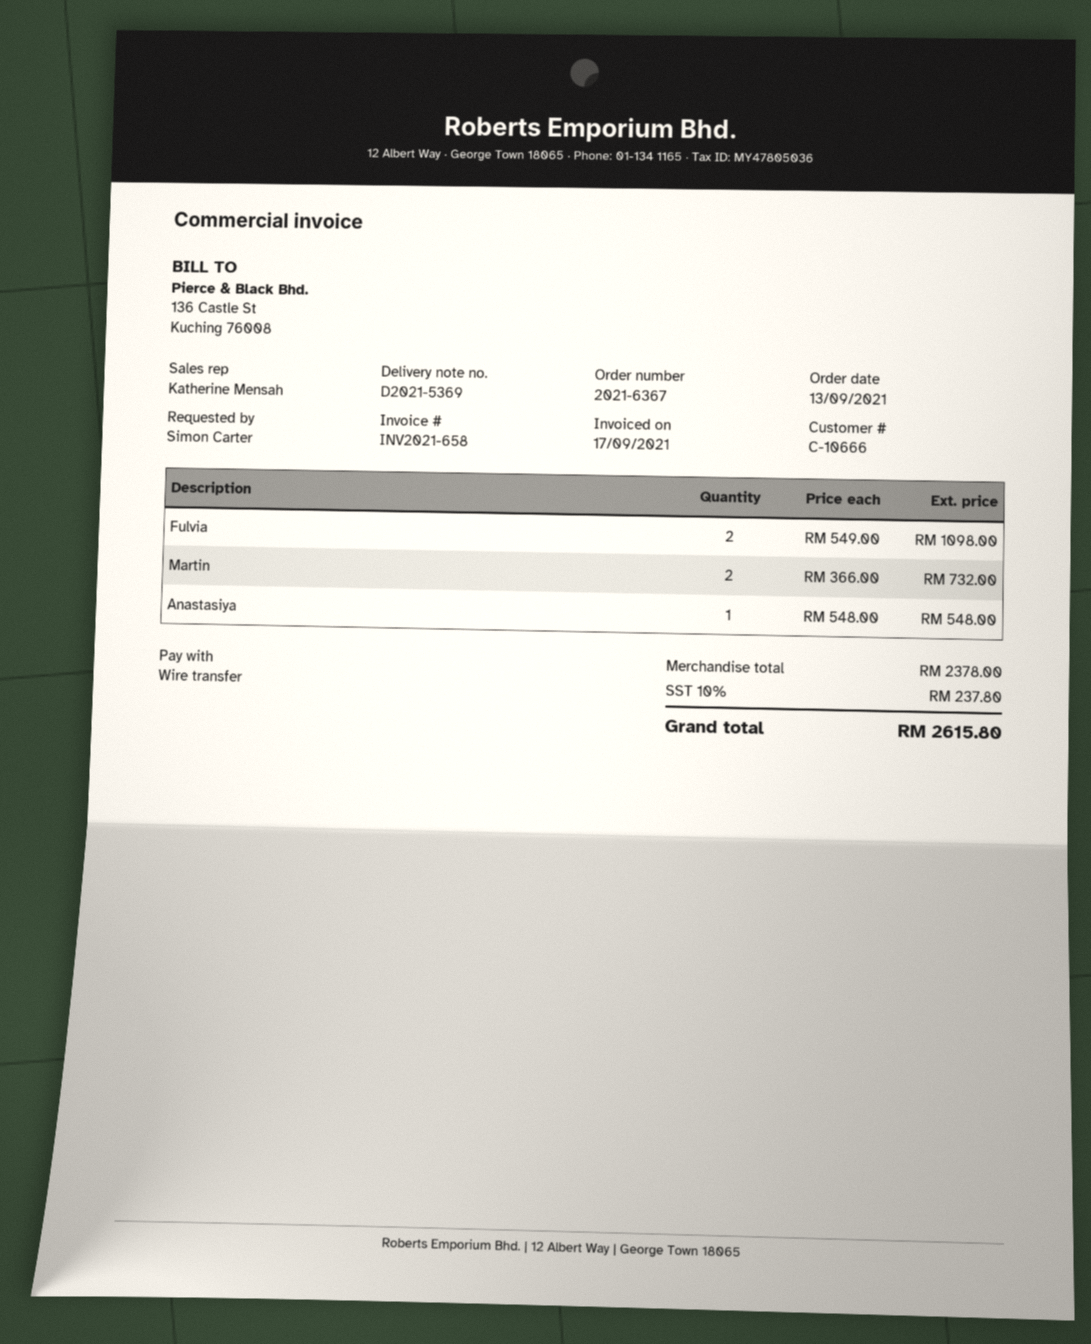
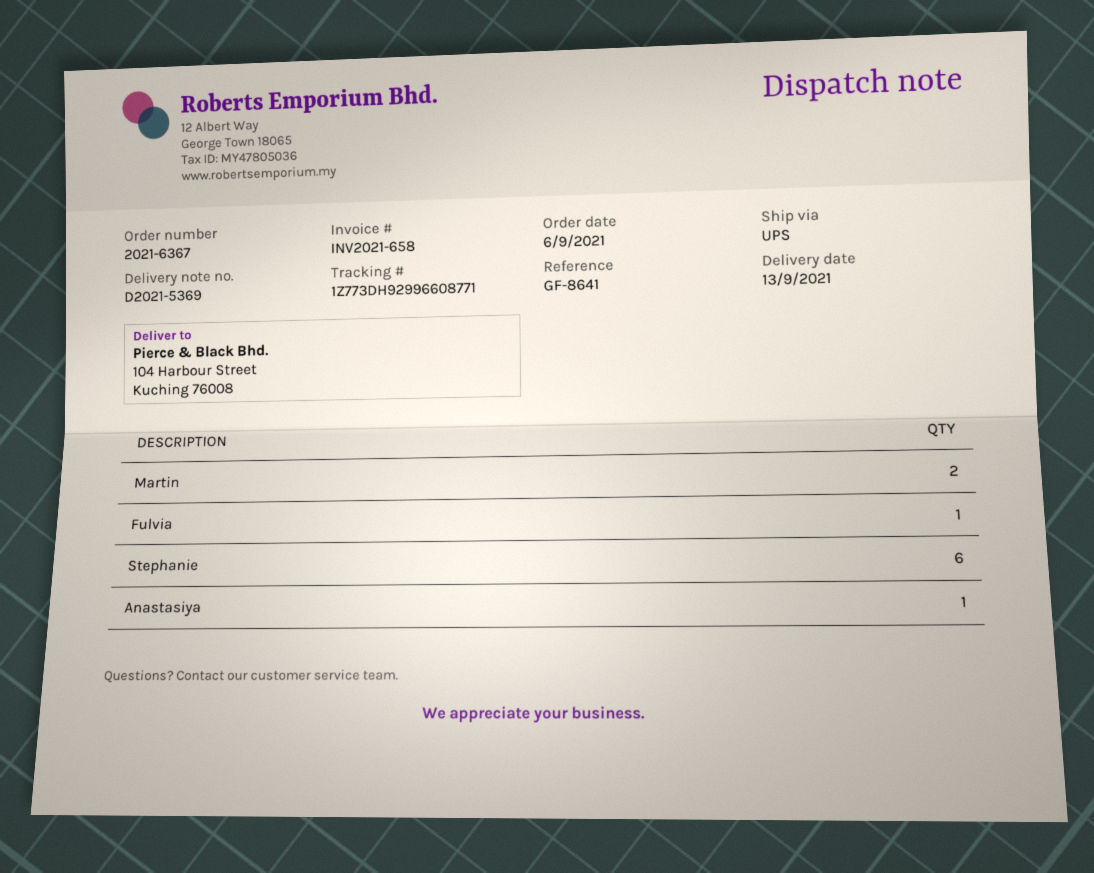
order date: 2021-09-13 -> 2021-09-06
Fulvia: 2 -> 1
Stephanie: none -> 6

